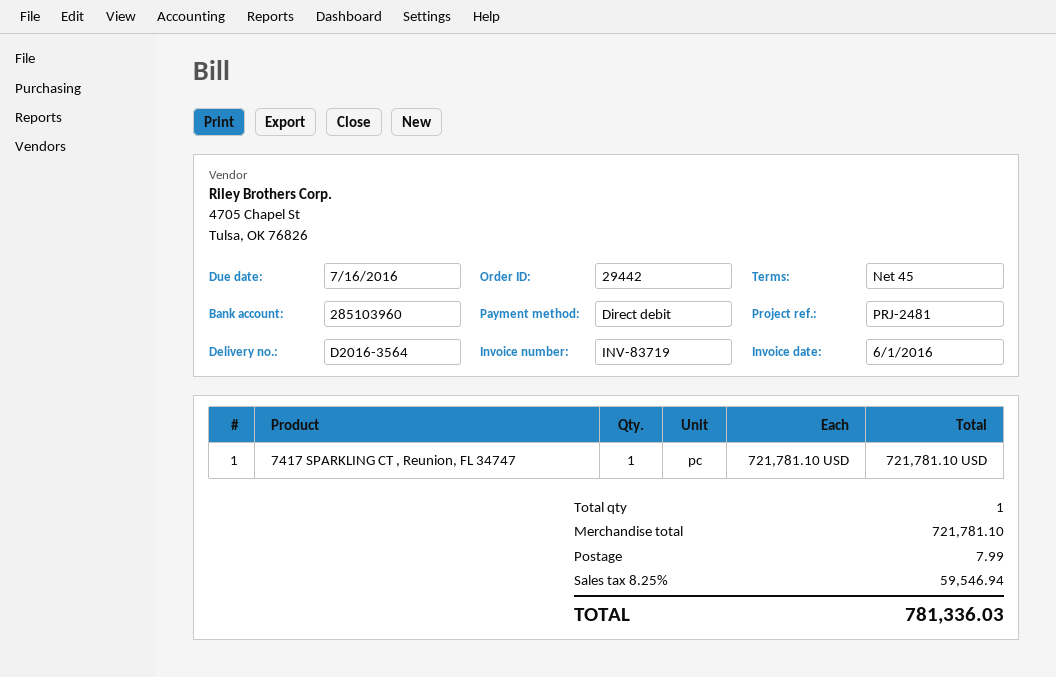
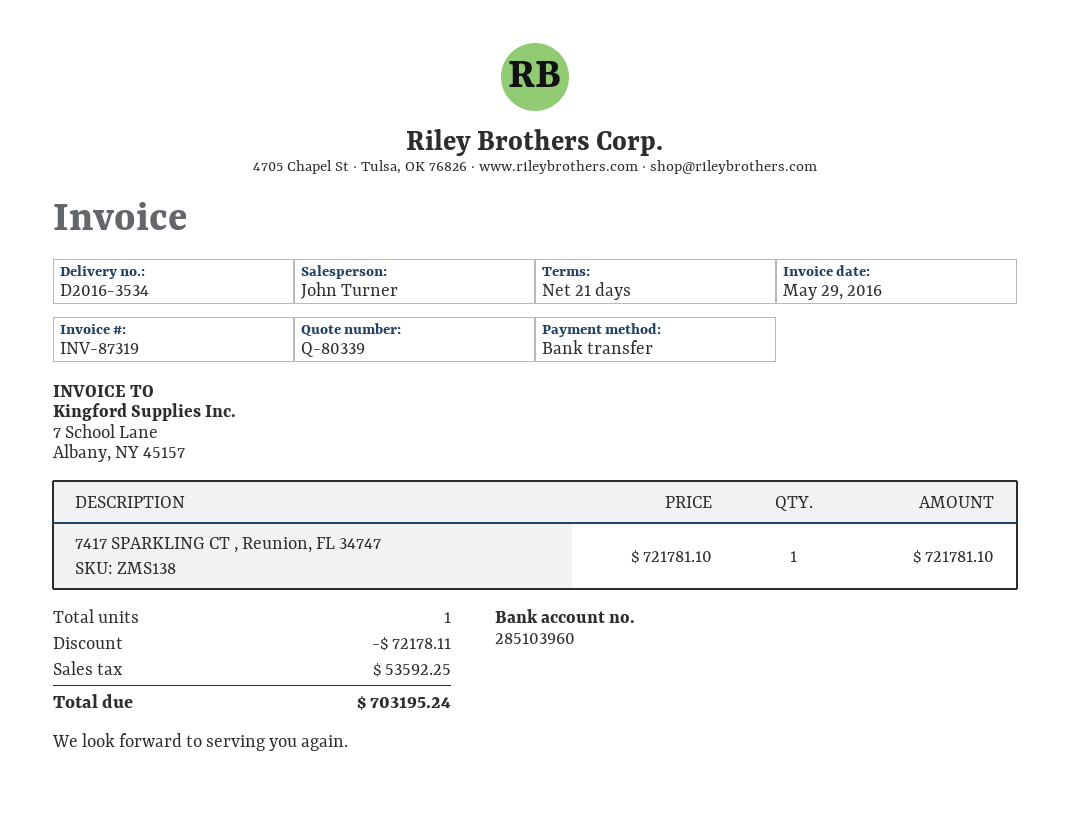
delivery note number: D2016-3564 -> D2016-3534
invoice number: INV-83719 -> INV-87319
invoice date: 2016-06-01 -> 2016-05-29
payment terms: 45 days -> 21 days
payment method: direct debit -> bank transfer
discount: none -> 72178.11
shipping: 7.99 -> none
tax: 59546.94 -> 53592.25
total: 781336.03 -> 703195.24

